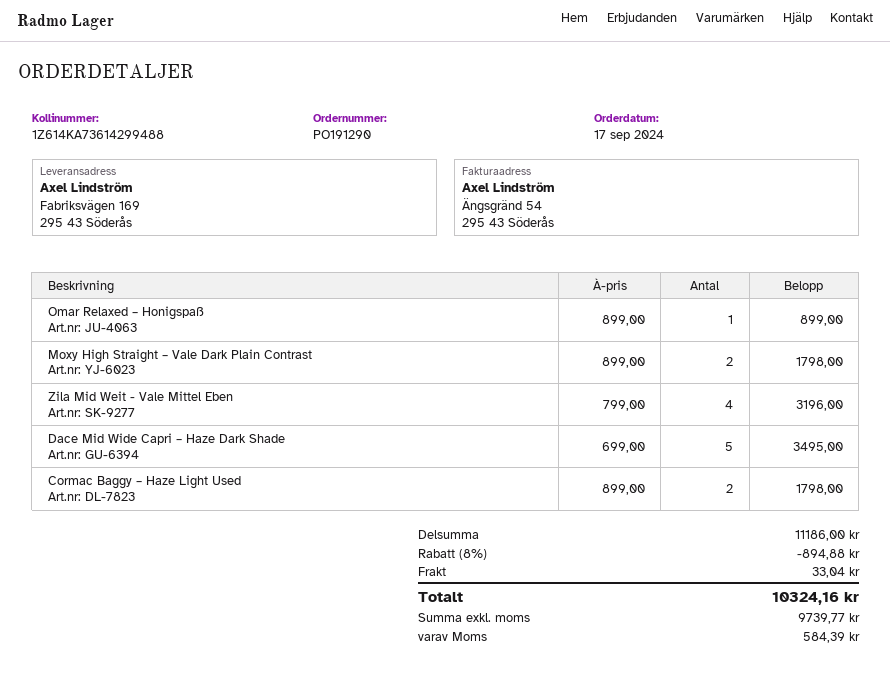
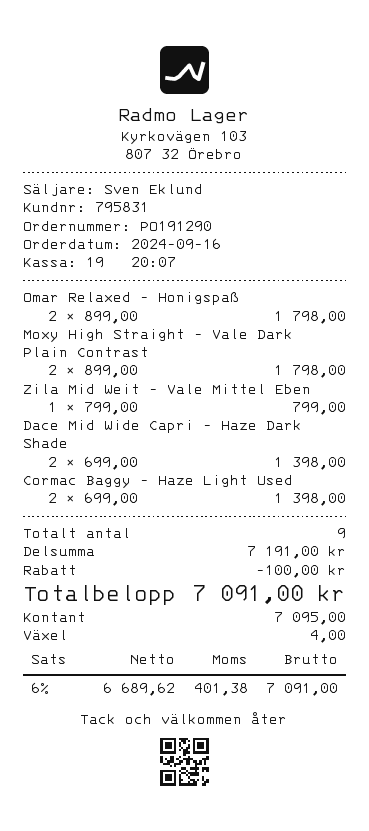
order date: 2024-09-17 -> 2024-09-16
Omar Relaxed – Honigspaß: 1 x 899.00 = 899.00 -> 2 x 899.00 = 1798.00
Zila Mid Weit - Vale Mittel Eben: 4 x 799.00 = 3196.00 -> 1 x 799.00 = 799.00
Dace Mid Wide Capri – Haze Dark Shade: 5 x 699.00 = 3495.00 -> 2 x 699.00 = 1398.00
Cormac Baggy – Haze Light Used: 2 x 899.00 = 1798.00 -> 2 x 699.00 = 1398.00
subtotal: 11186.00 -> 7191.00
discount: 894.88 -> 100.00
shipping: 33.04 -> none
net: 9739.77 -> 6689.62
tax: 584.39 -> 401.38
total: 10324.16 -> 7091.00

